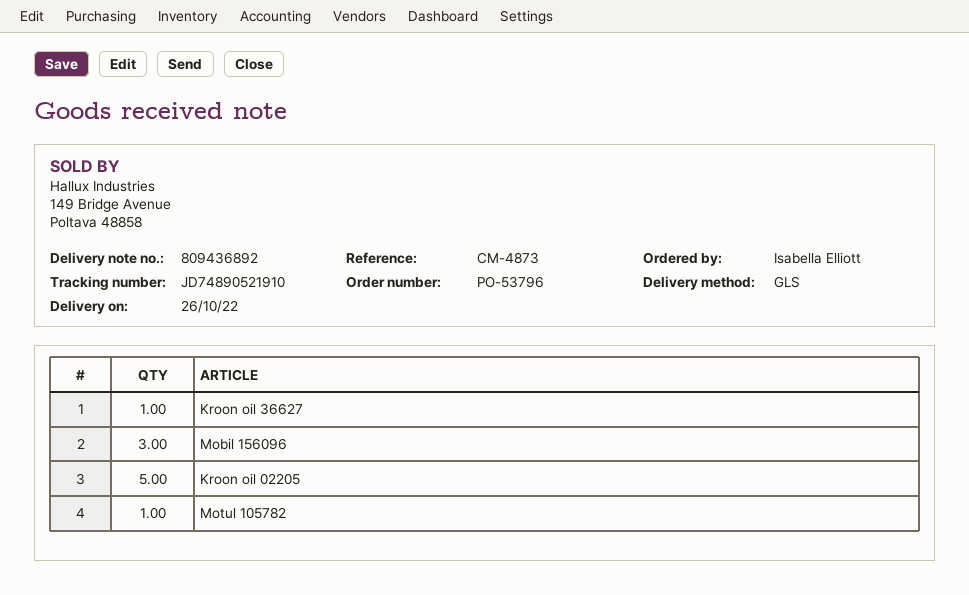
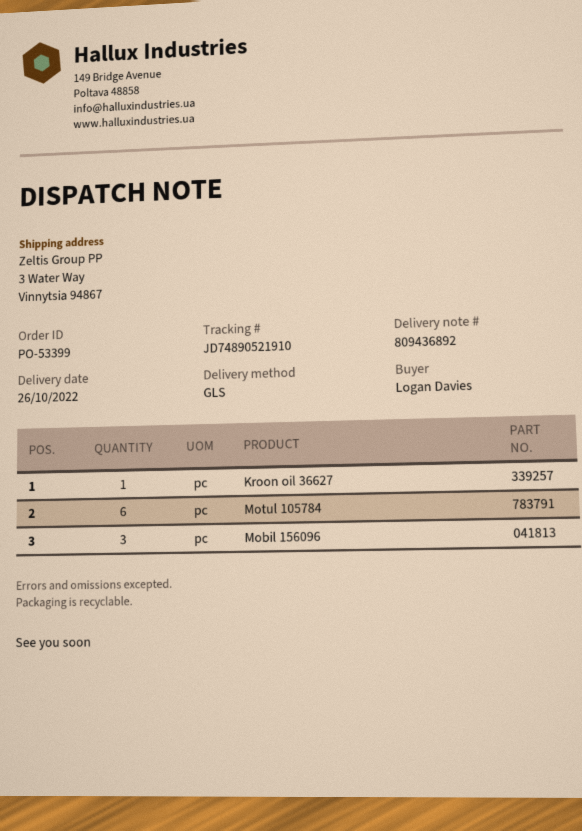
order number: PO-53796 -> PO-53399
ordered by: Isabella Elliott -> Logan Davies
Kroon oil 02205: 5 -> none
Motul 105782: 1 -> none
Motul 105784: none -> 6

